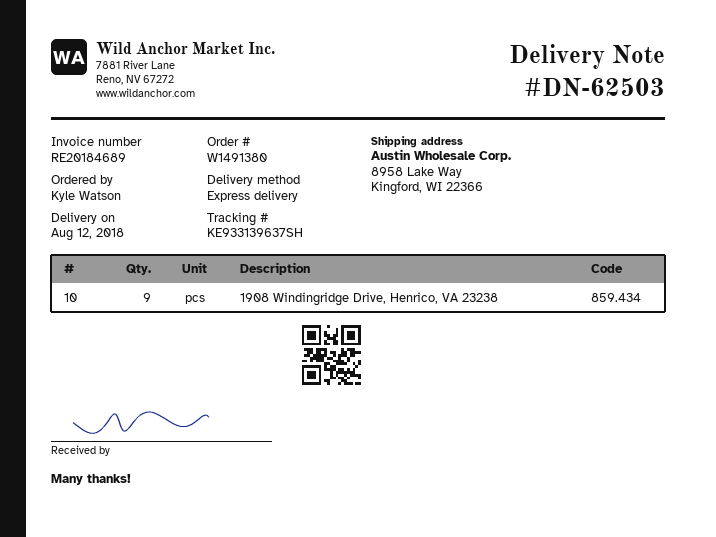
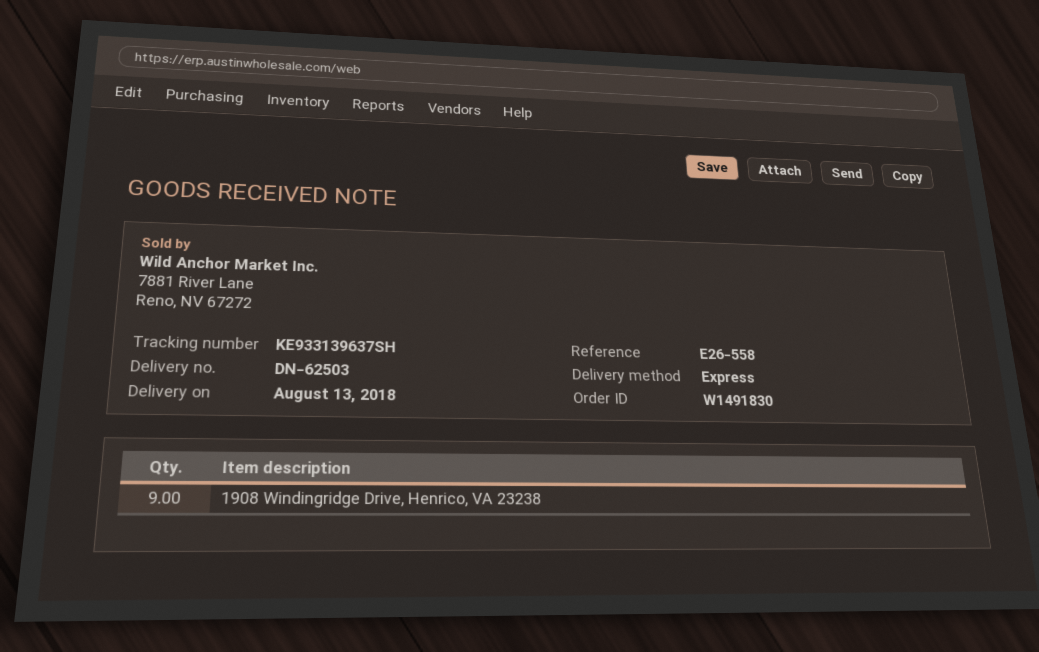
order number: W1491380 -> W1491830
delivery date: 2018-08-12 -> 2018-08-13

